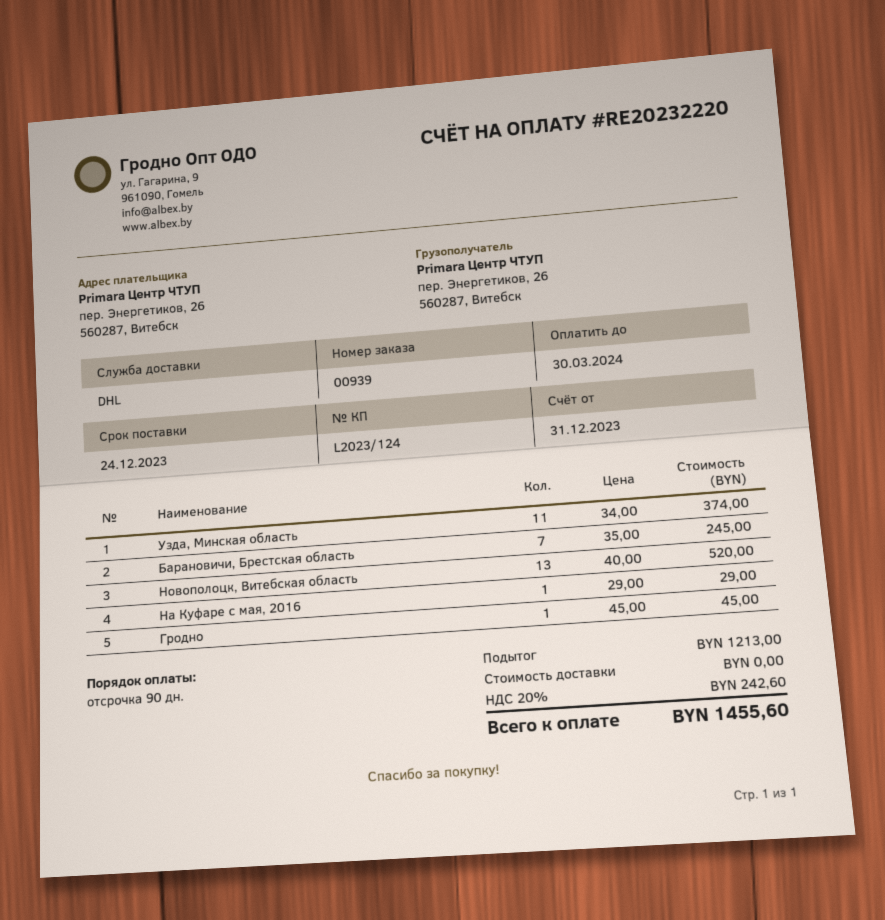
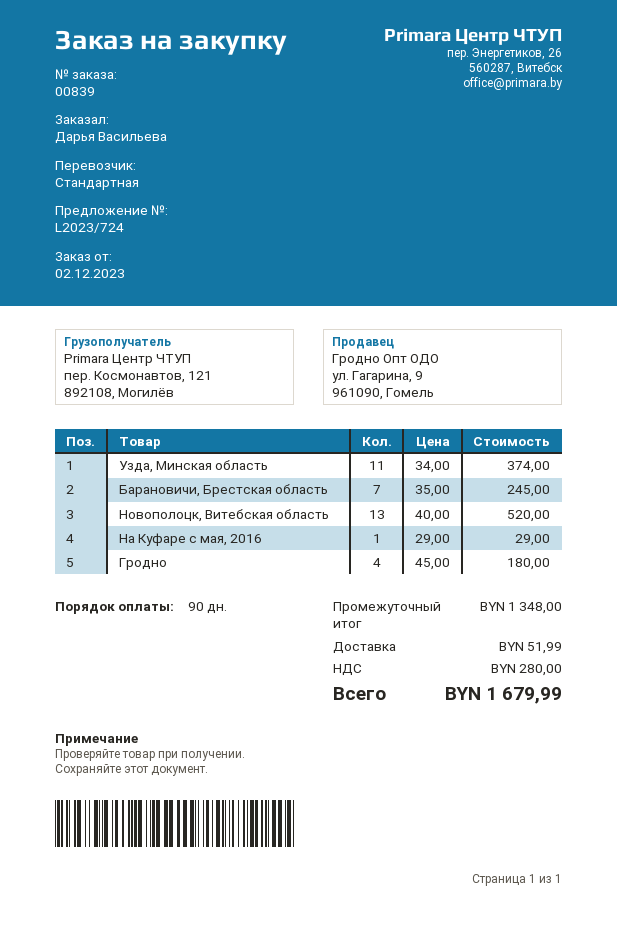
quote number: L2023/124 -> L2023/724
order number: 00939 -> 00839
shipping method: DHL -> standard
ship to: пер. Энергетиков, 26, 560287, Витебск -> пер. Космонавтов, 121, 892108, Могилёв
Гродно: 1 x 45.00 = 45.00 -> 4 x 45.00 = 180.00
subtotal: 1213.00 -> 1348.00
shipping: 0.00 -> 51.99
tax: 242.60 -> 280.00
total: 1455.60 -> 1679.99

